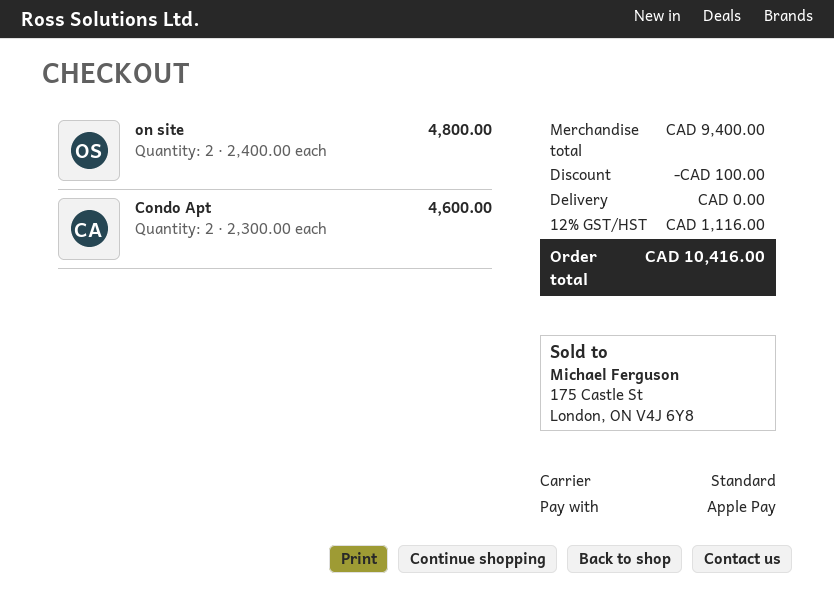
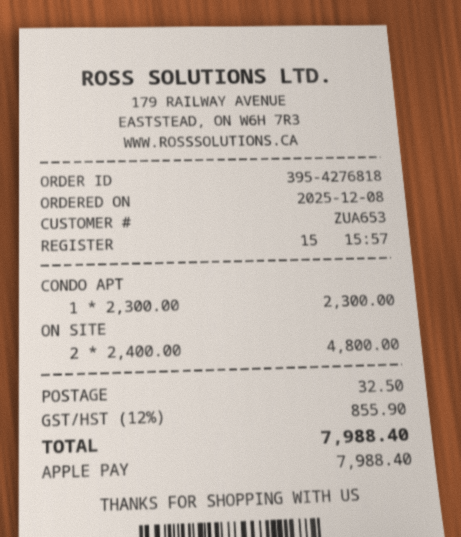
Condo Apt: 2 x 2300.00 = 4600.00 -> 1 x 2300.00 = 2300.00
discount: 100.00 -> none
shipping: 0.00 -> 32.50
tax: 12% = 1116.00 -> 12% = 855.90
total: 10416.00 -> 7988.40

